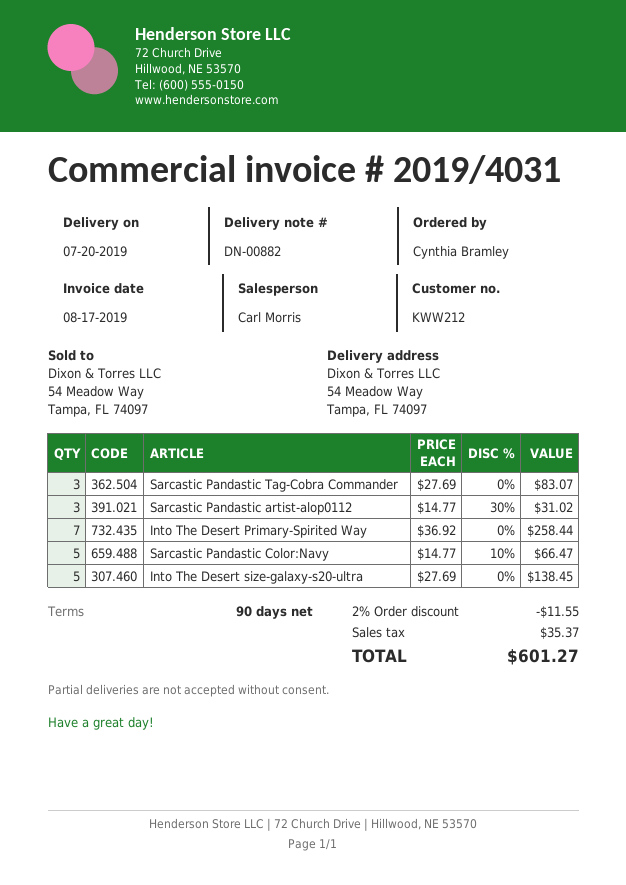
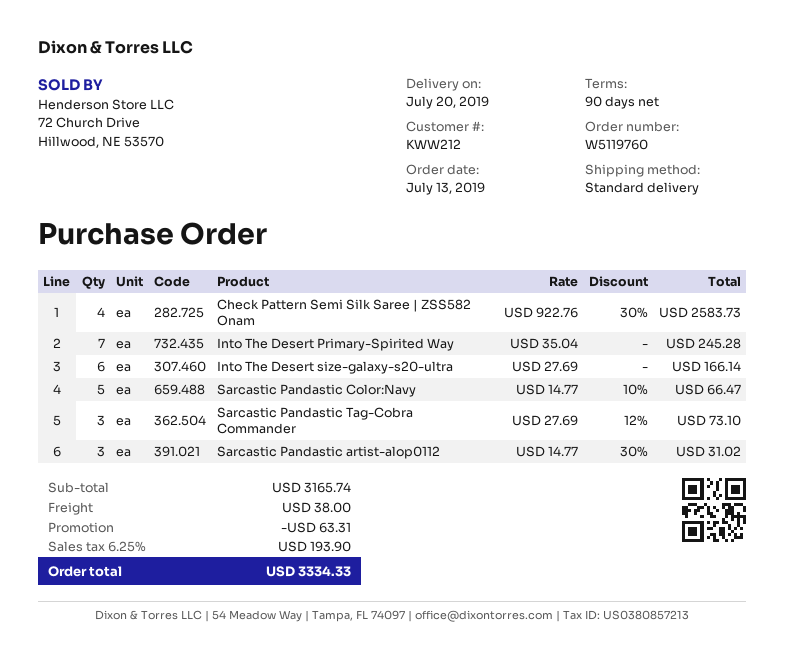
Sarcastic Pandastic Tag-Cobra Commander: 3 x 27.69 = 83.07 -> 3 x 27.69 - 12% = 73.10
Into The Desert Primary-Spirited Way: 7 x 36.92 = 258.44 -> 7 x 35.04 = 245.28
Into The Desert size-galaxy-s20-ultra: 5 x 27.69 = 138.45 -> 6 x 27.69 = 166.14
Check Pattern Semi Silk Saree | ZSS582 Onam: none -> 4 x 922.76 - 30% = 2583.73
discount: 11.55 -> 63.31
shipping: none -> 38.00
tax: 35.37 -> 193.90
total: 601.27 -> 3334.33

